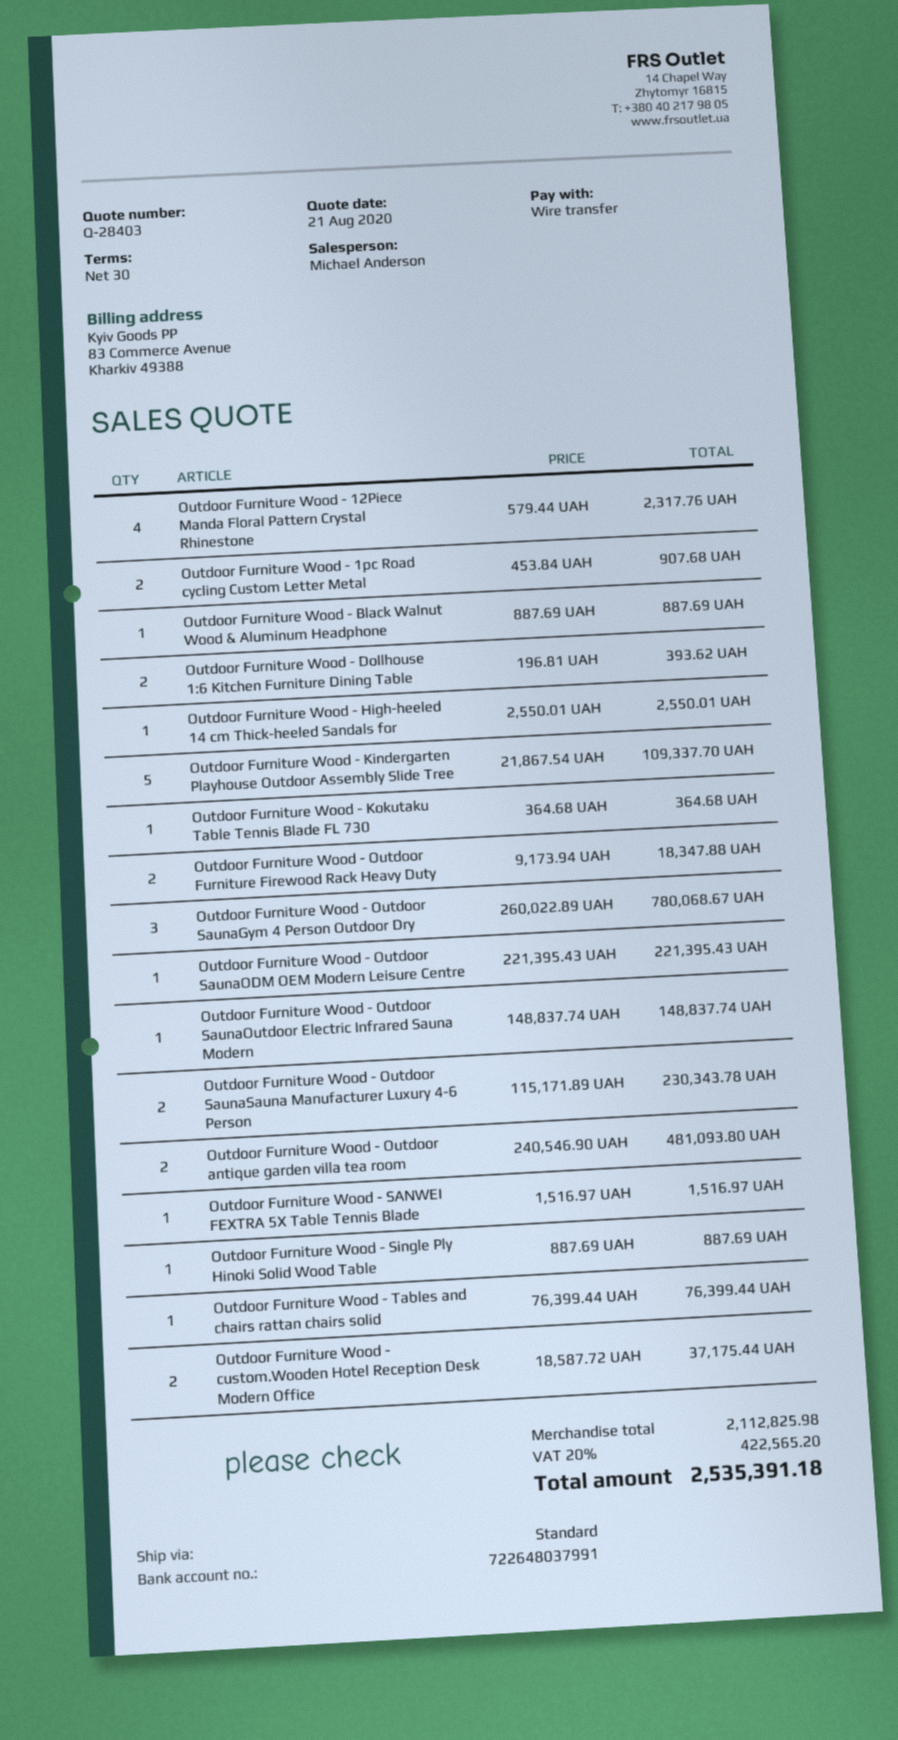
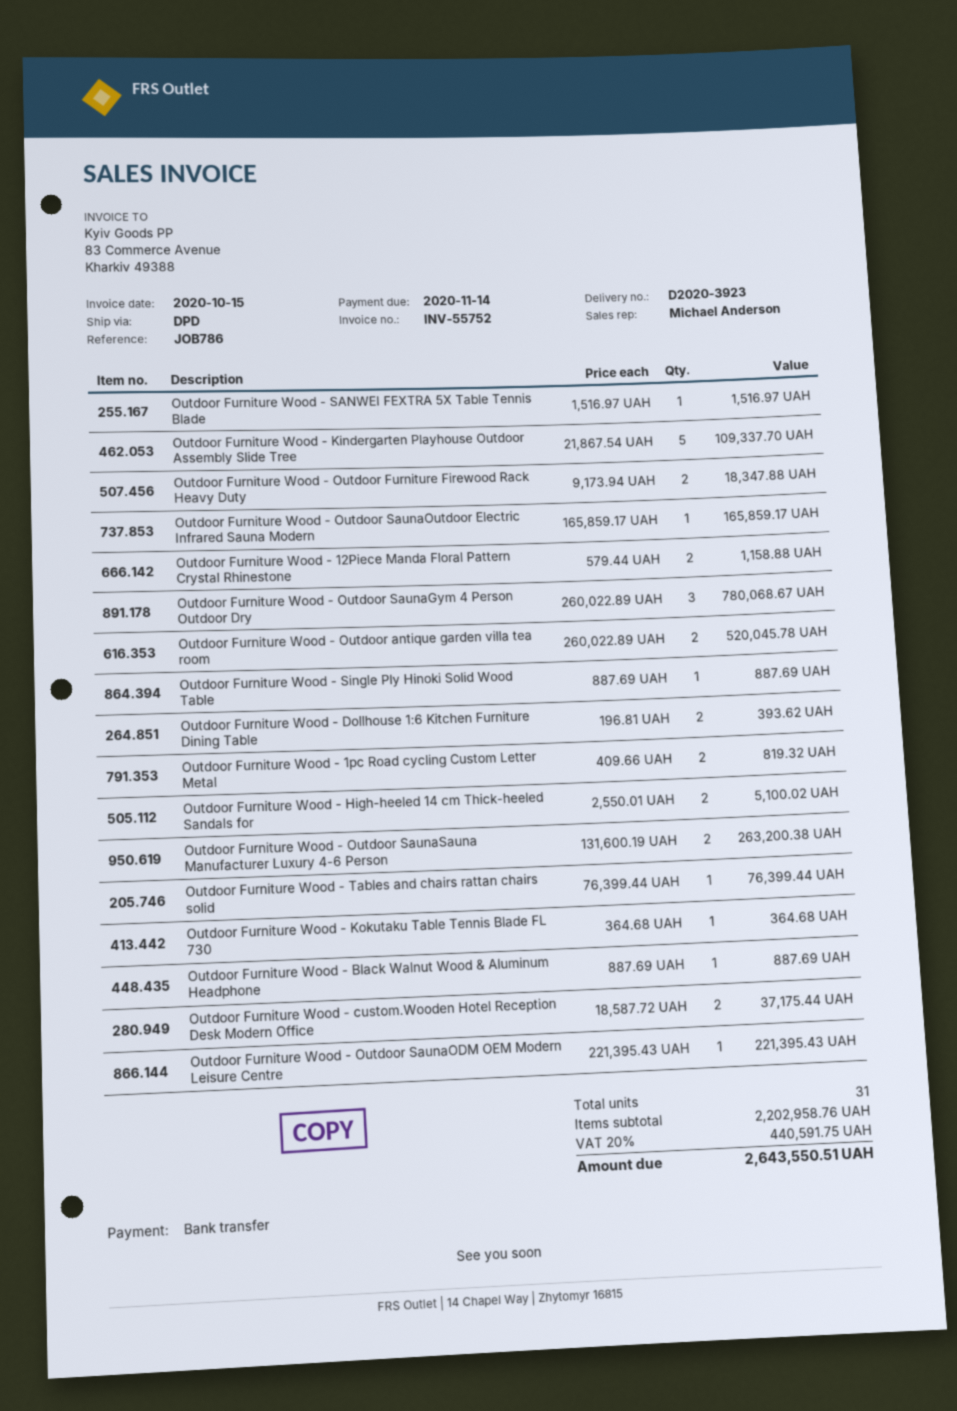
shipping method: standard -> DPD
Outdoor Furniture Wood - 12Piece Manda Floral Pattern Crystal Rhinestone: 4 x 579.44 = 2317.76 -> 2 x 579.44 = 1158.88
Outdoor Furniture Wood - 1pc Road cycling Custom Letter Metal: 2 x 453.84 = 907.68 -> 2 x 409.66 = 819.32
Outdoor Furniture Wood - High-heeled 14 cm Thick-heeled Sandals for: 1 x 2550.01 = 2550.01 -> 2 x 2550.01 = 5100.02
Outdoor Furniture Wood - Outdoor SaunaOutdoor Electric Infrared Sauna Modern: 1 x 148837.74 = 148837.74 -> 1 x 165859.17 = 165859.17
Outdoor Furniture Wood - Outdoor SaunaSauna Manufacturer Luxury 4-6 Person: 2 x 115171.89 = 230343.78 -> 2 x 131600.19 = 263200.38
Outdoor Furniture Wood - Outdoor antique garden villa tea room: 2 x 240546.90 = 481093.80 -> 2 x 260022.89 = 520045.78
subtotal: 2112825.98 -> 2202958.76
tax: 20% = 422565.20 -> 20% = 440591.75
total: 2535391.18 -> 2643550.51

